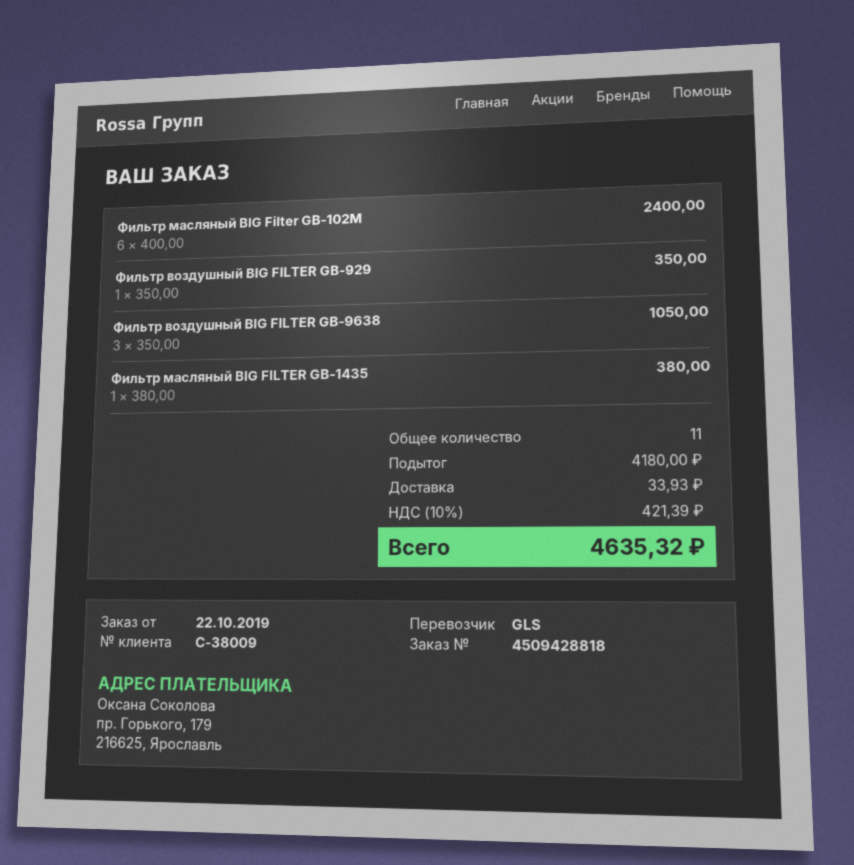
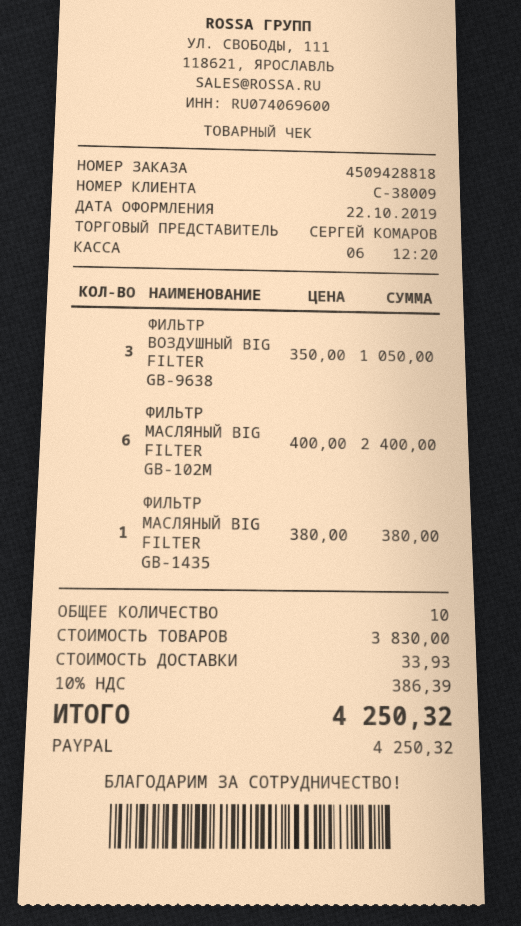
Фильтр воздушный BIG FILTER GB-929: 1 x 350.00 = 350.00 -> none
total quantity: 11 -> 10
subtotal: 4180.00 -> 3830.00
tax: 10% = 421.39 -> 10% = 386.39
total: 4635.32 -> 4250.32

